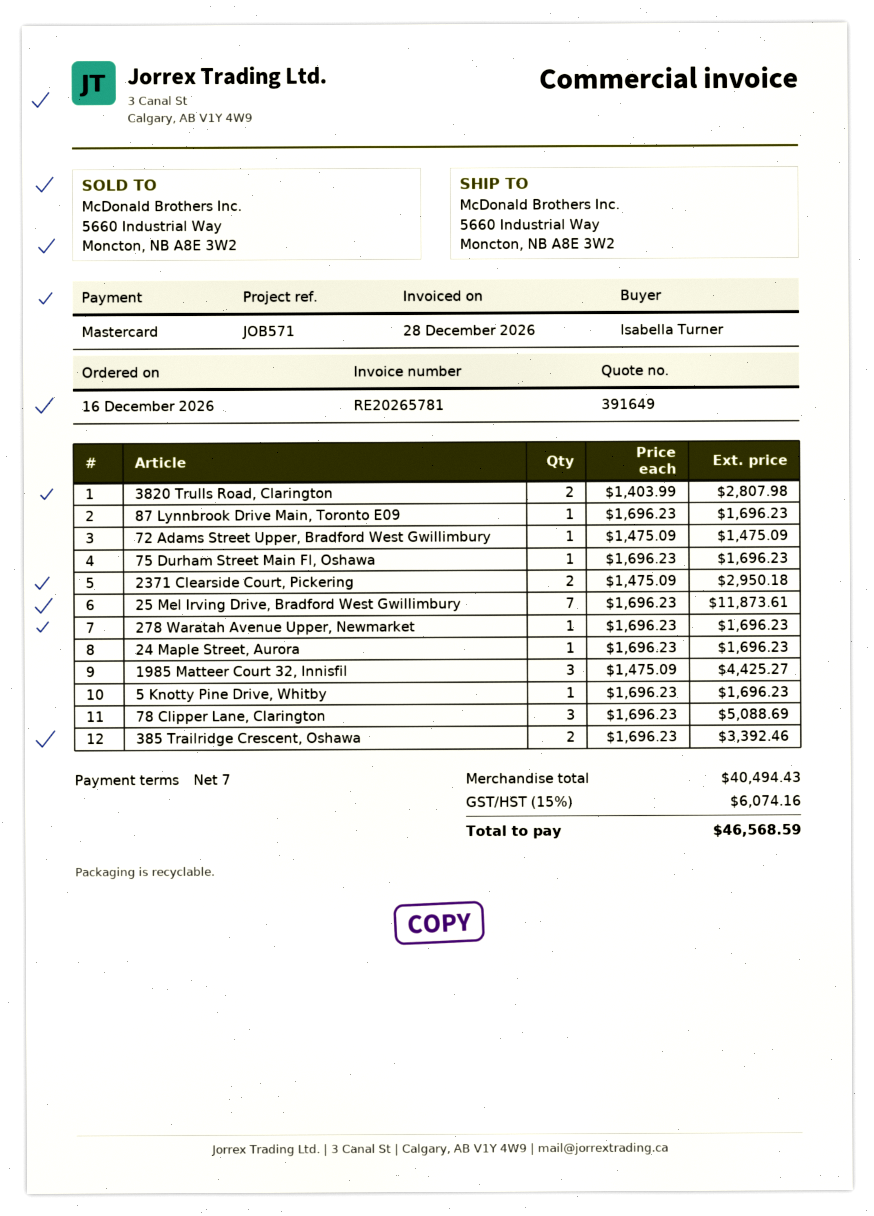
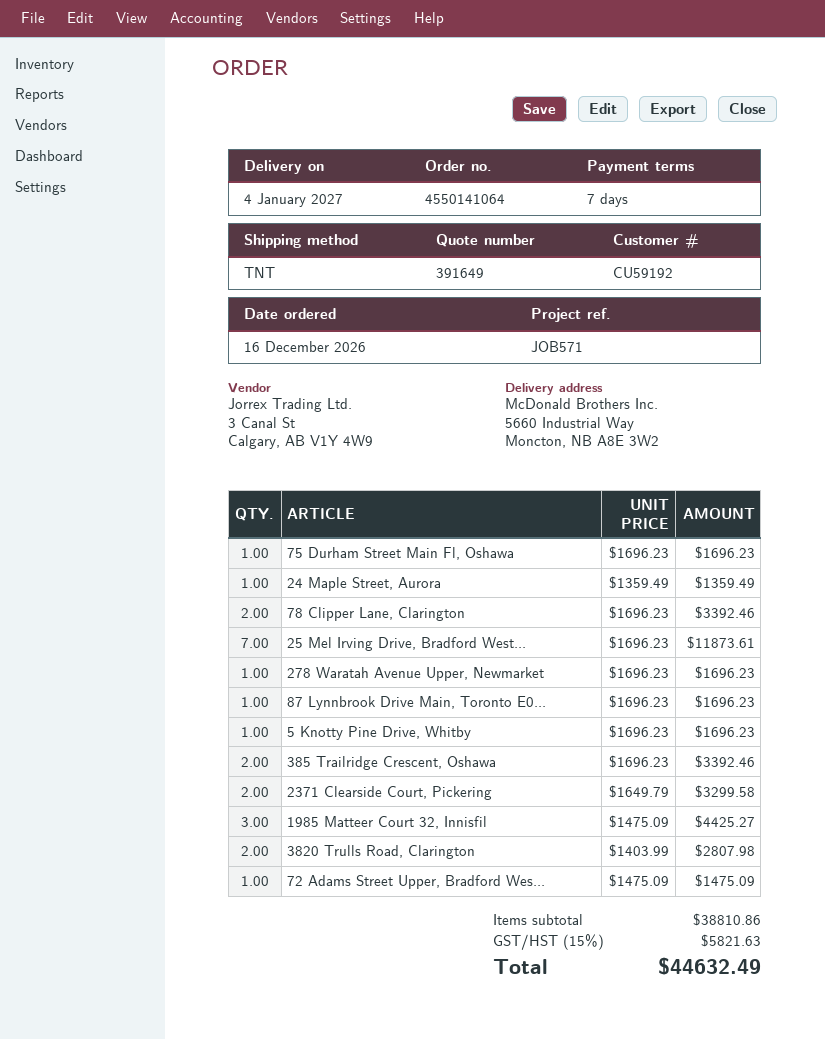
2371 Clearside Court, Pickering: 2 x 1475.09 = 2950.18 -> 2 x 1649.79 = 3299.58
24 Maple Street, Aurora: 1 x 1696.23 = 1696.23 -> 1 x 1359.49 = 1359.49
78 Clipper Lane, Clarington: 3 x 1696.23 = 5088.69 -> 2 x 1696.23 = 3392.46
subtotal: 40494.43 -> 38810.86
tax: 15% = 6074.16 -> 15% = 5821.63
total: 46568.59 -> 44632.49

